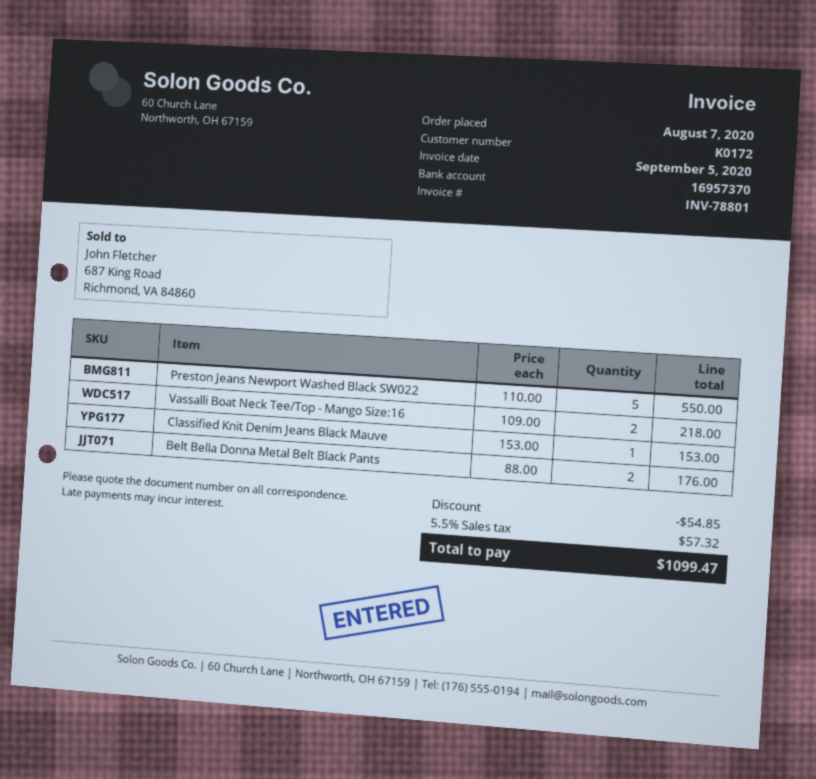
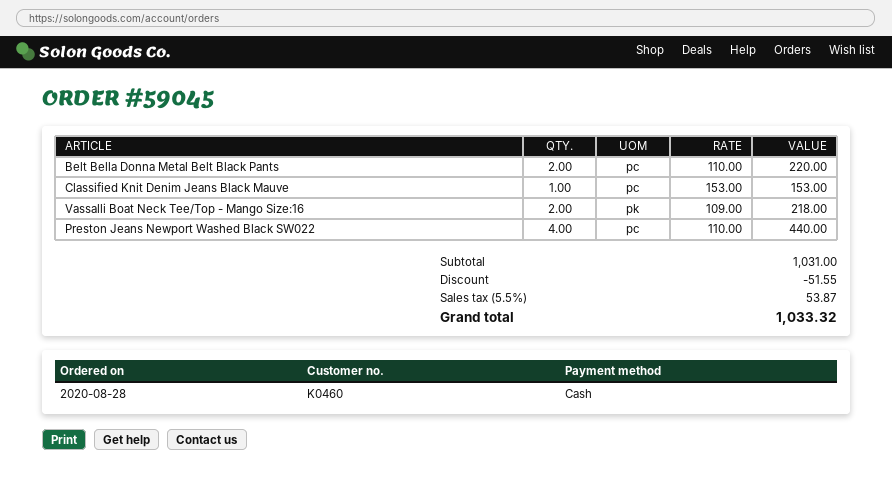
order date: 2020-08-07 -> 2020-08-28
customer number: K0172 -> K0460
Preston Jeans Newport Washed Black SW022: 5 x 110.00 = 550.00 -> 4 x 110.00 = 440.00
Belt Bella Donna Metal Belt Black Pants: 2 x 88.00 = 176.00 -> 2 x 110.00 = 220.00
discount: 54.85 -> 51.55
tax: 5.5% = 57.32 -> 5.5% = 53.87
total: 1099.47 -> 1033.32

